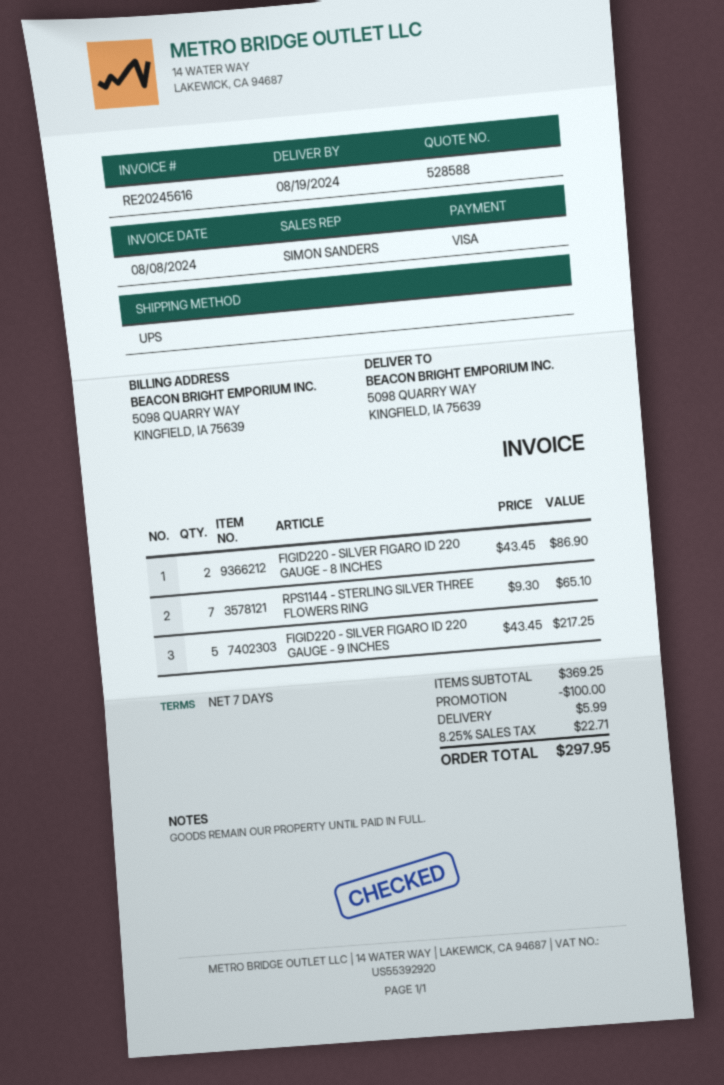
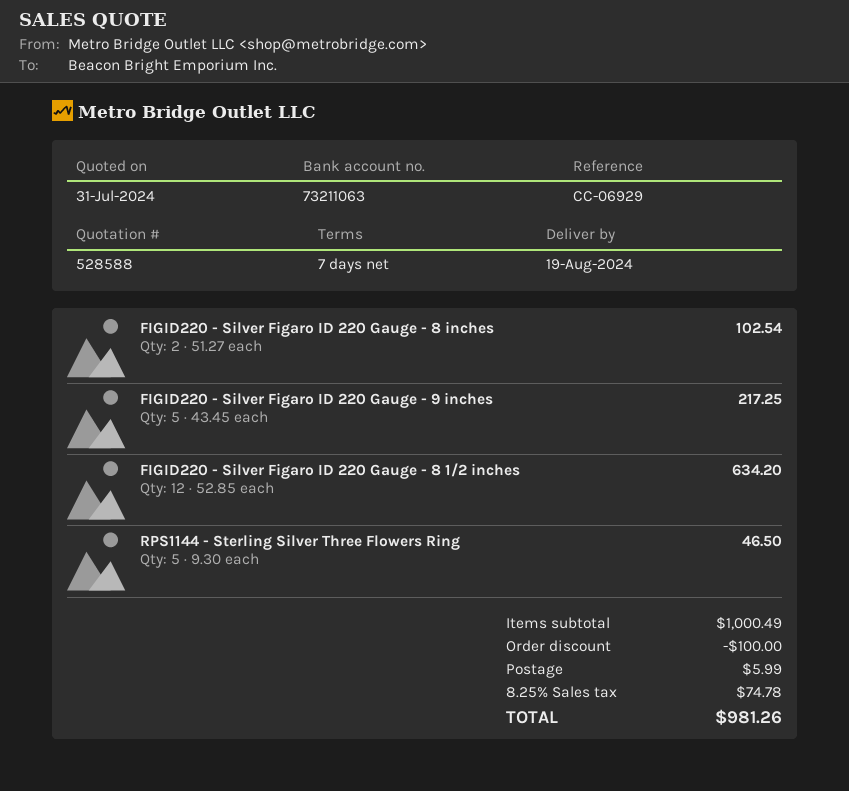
FIGID220 - SILVER FIGARO ID 220 GAUGE - 8 INCHES: 2 x 43.45 = 86.90 -> 2 x 51.27 = 102.54
RPS1144 - STERLING SILVER THREE FLOWERS RING: 7 x 9.30 = 65.10 -> 5 x 9.30 = 46.50
FIGID220 - Silver Figaro ID 220 Gauge - 8 1/2 inches: none -> 12 x 52.85 = 634.20
subtotal: 369.25 -> 1000.49
tax: 8.25% = 22.71 -> 8.25% = 74.78
total: 297.95 -> 981.26

